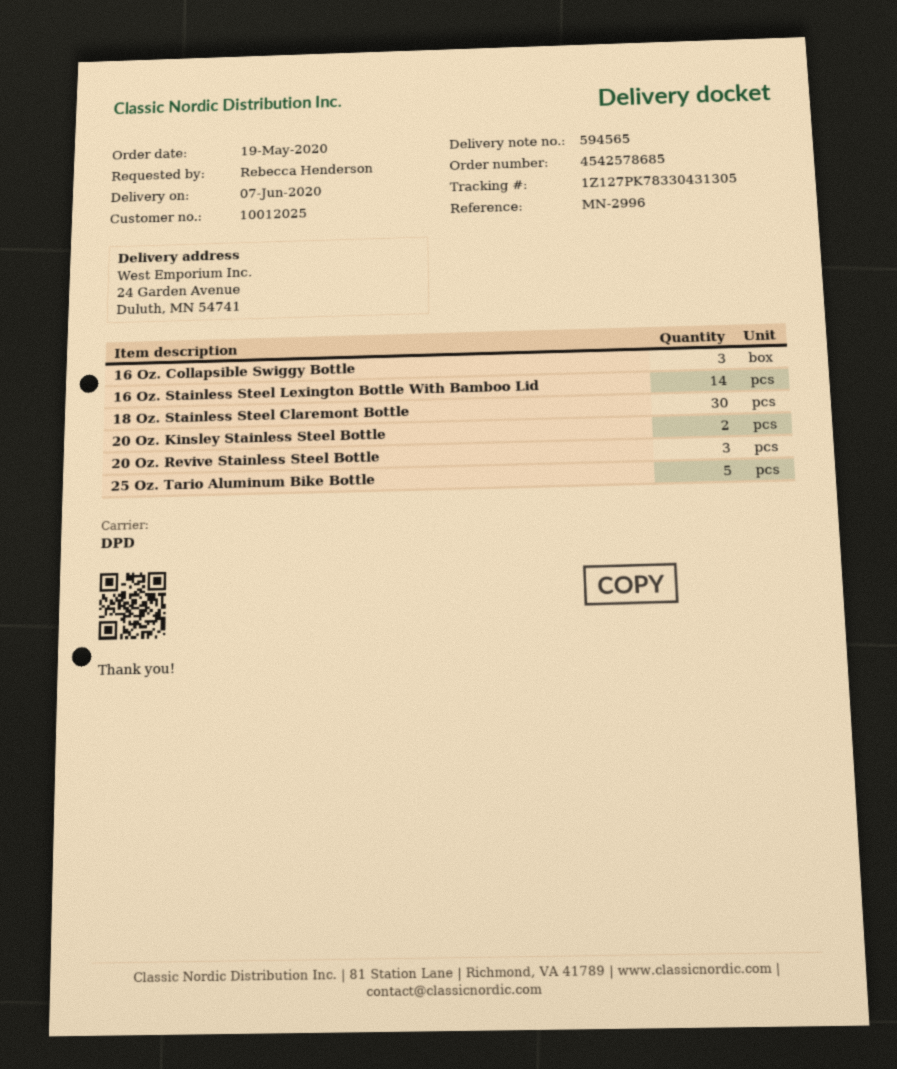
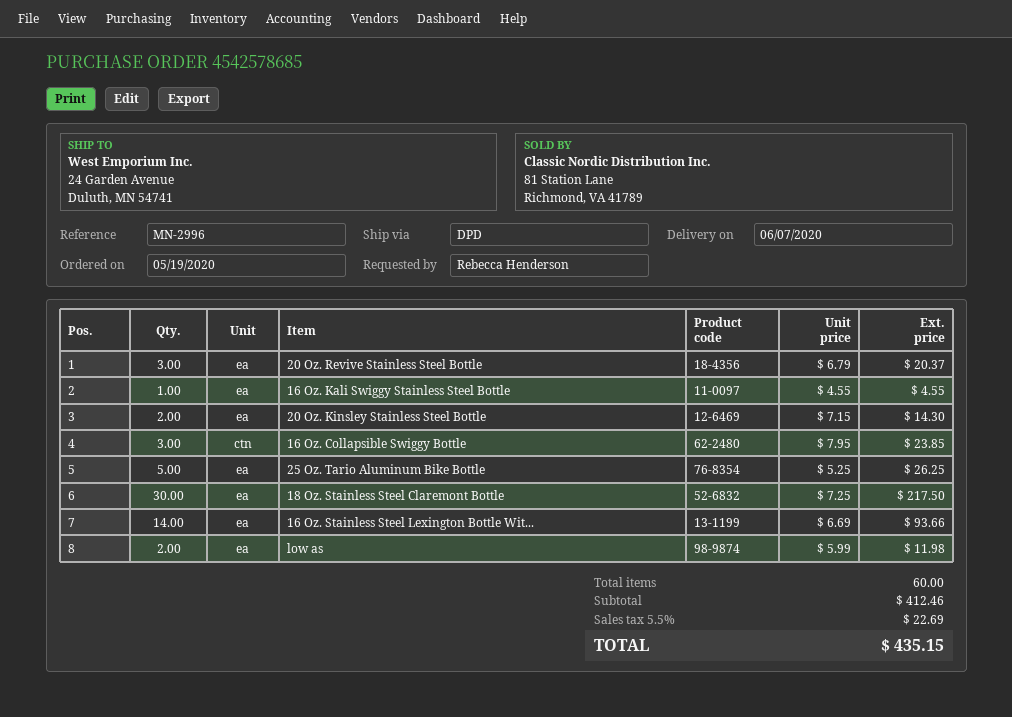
16 Oz. Kali Swiggy Stainless Steel Bottle: none -> 1
low as: none -> 2

